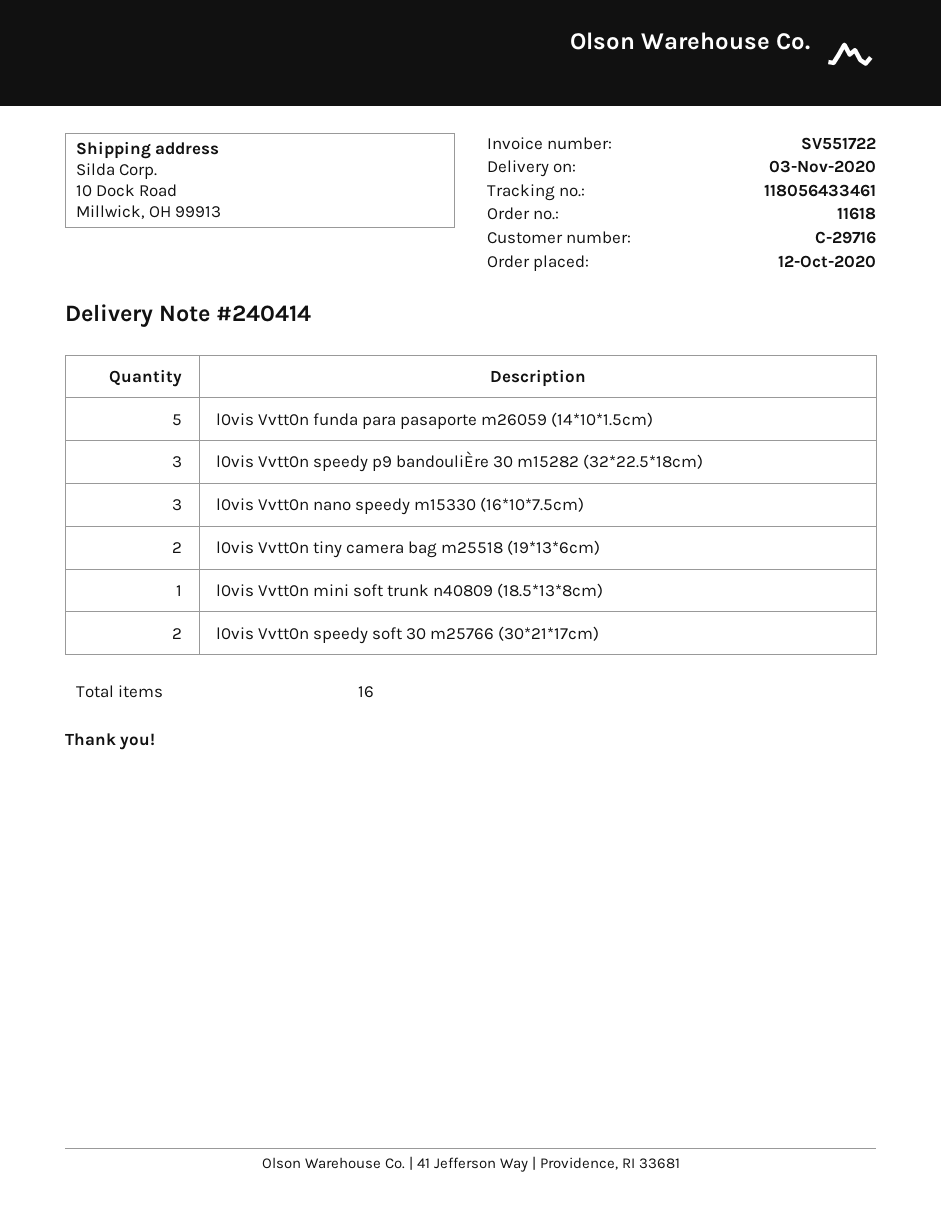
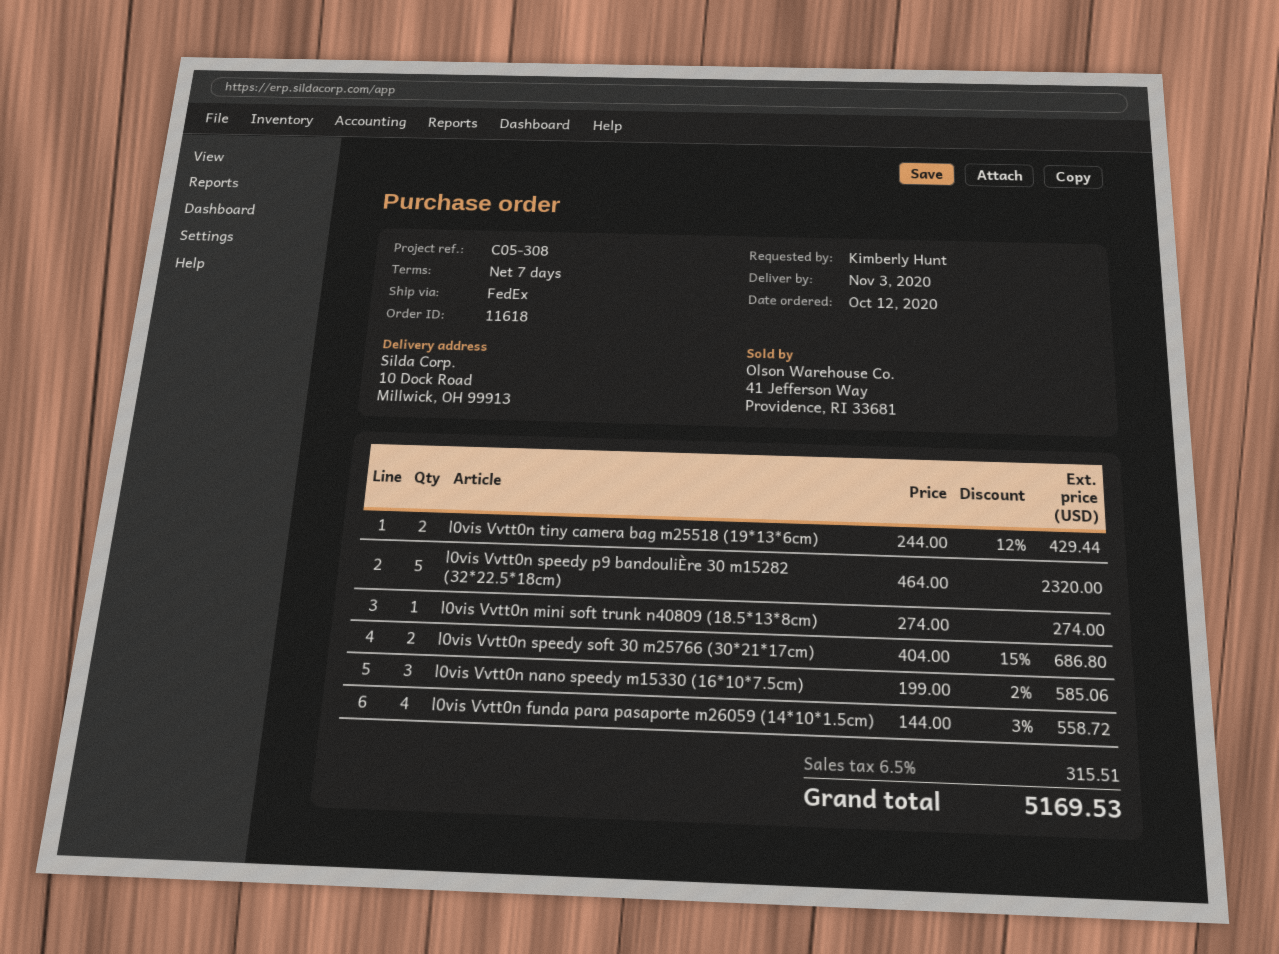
l0vis Vvtt0n funda para pasaporte m26059 (14*10*1.5cm): 5 -> 4
l0vis Vvtt0n speedy p9 bandouliÈre 30 m15282 (32*22.5*18cm): 3 -> 5

